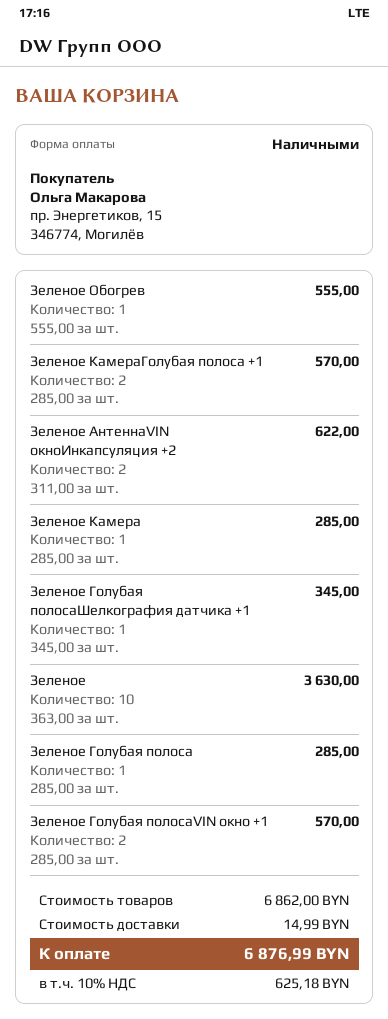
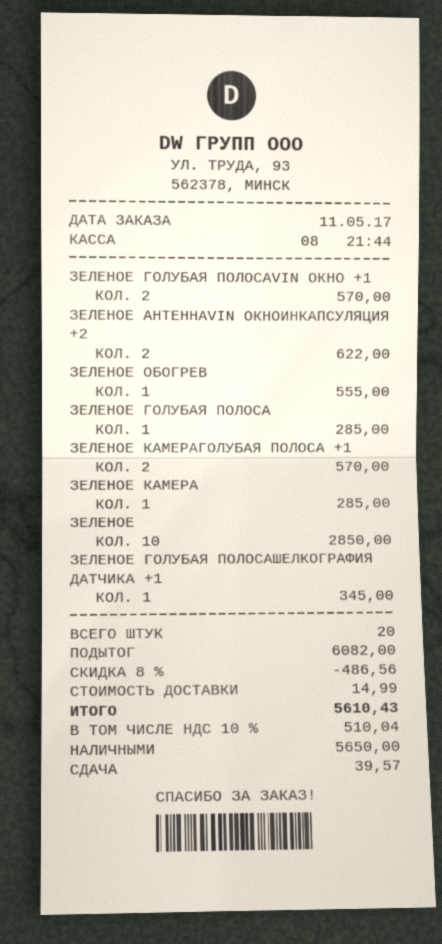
Зеленое: 10 for 3630.00 -> 10 for 2850.00
subtotal: 6862.00 -> 6082.00
discount: none -> 8% = 486.56
tax: 10% = 625.18 -> 10% = 510.04
total: 6876.99 -> 5610.43

